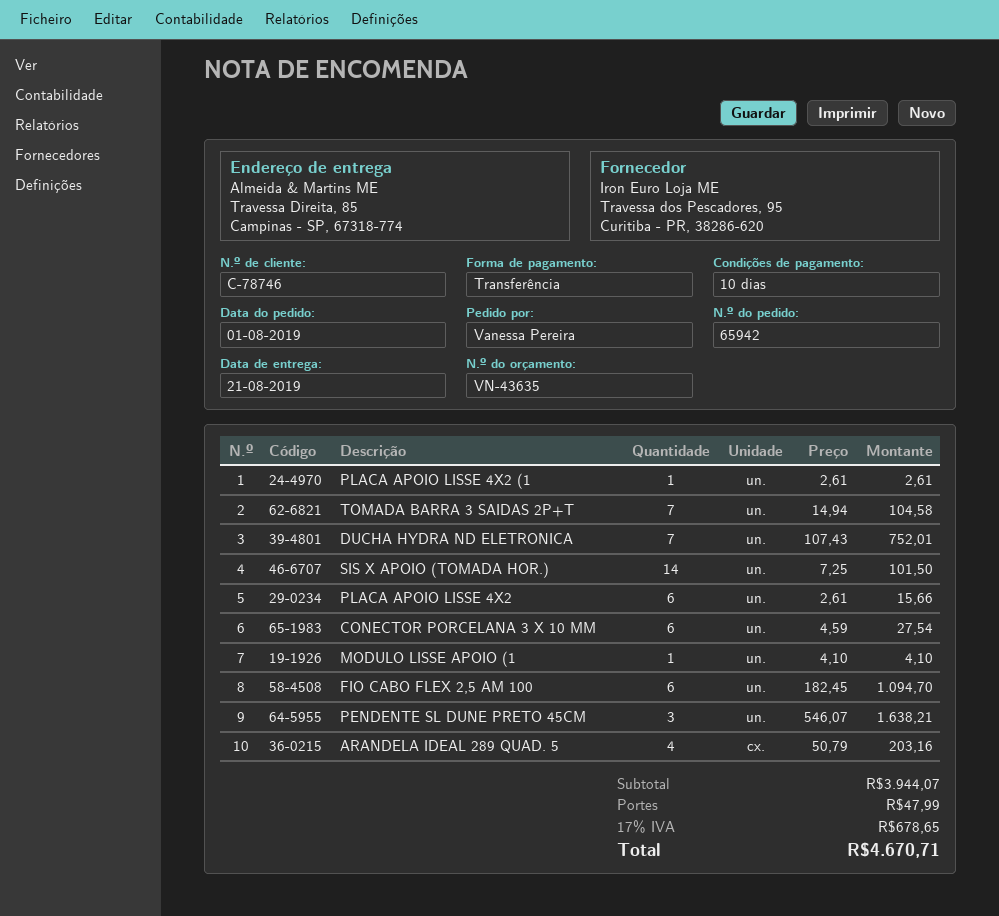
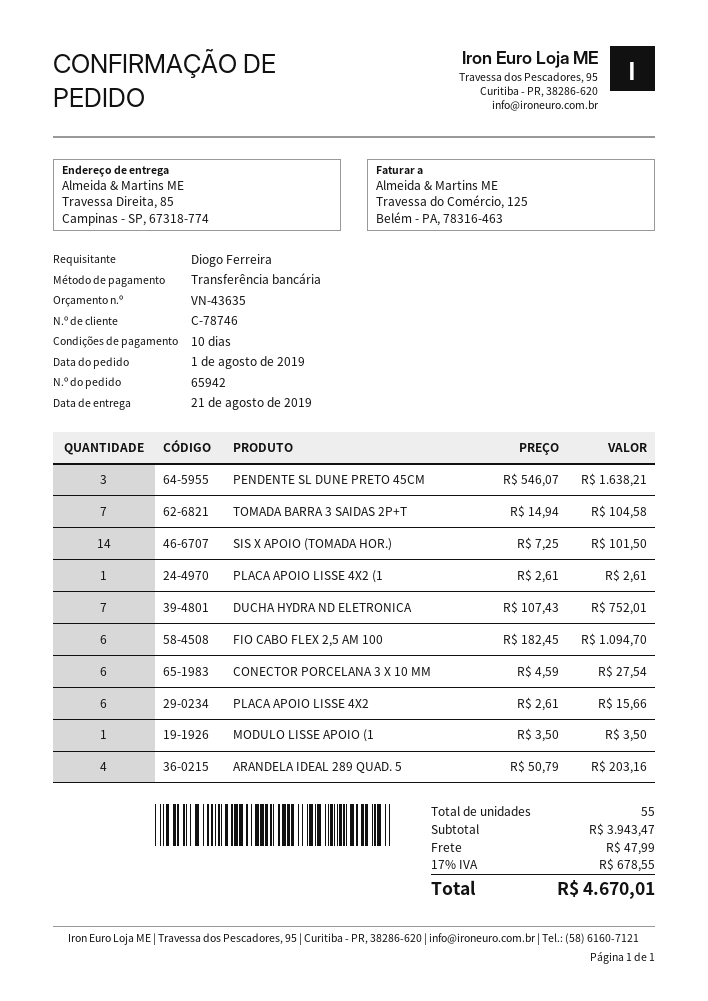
ordered by: Vanessa Pereira -> Diogo Ferreira
MODULO LISSE APOIO (1: 1 x 4.10 = 4.10 -> 1 x 3.50 = 3.50
subtotal: 3944.07 -> 3943.47
tax: 17% = 678.65 -> 17% = 678.55
total: 4670.71 -> 4670.01

